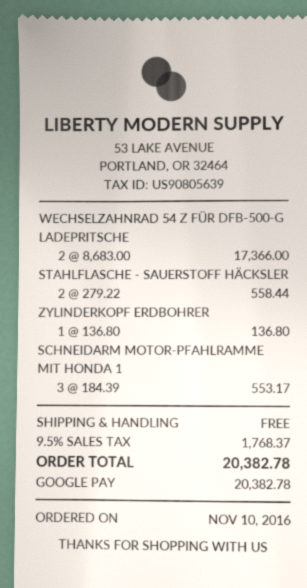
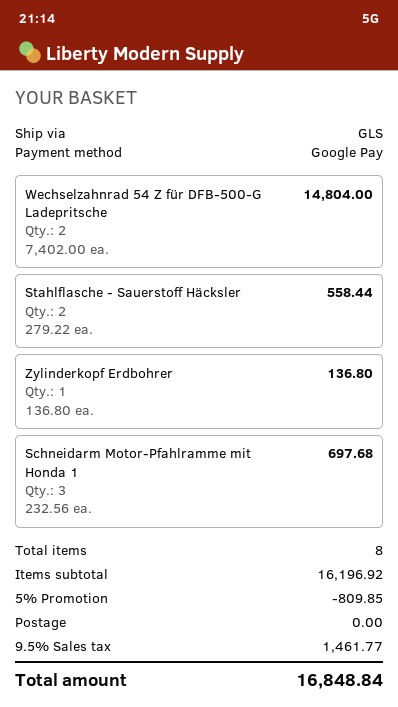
WECHSELZAHNRAD 54 Z FÜR DFB-500-G LADEPRITSCHE: 2 x 8683.00 = 17366.00 -> 2 x 7402.00 = 14804.00
SCHNEIDARM MOTOR-PFAHLRAMME MIT HONDA 1: 3 x 184.39 = 553.17 -> 3 x 232.56 = 697.68
discount: none -> 5% = 809.85
tax: 9.5% = 1768.37 -> 9.5% = 1461.77
total: 20382.78 -> 16848.84

